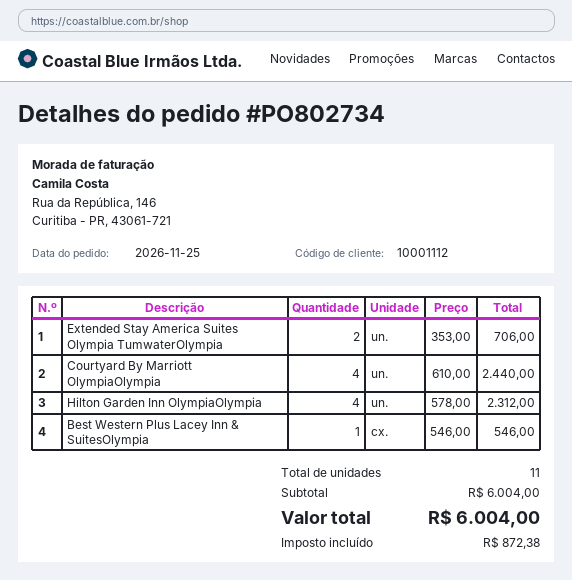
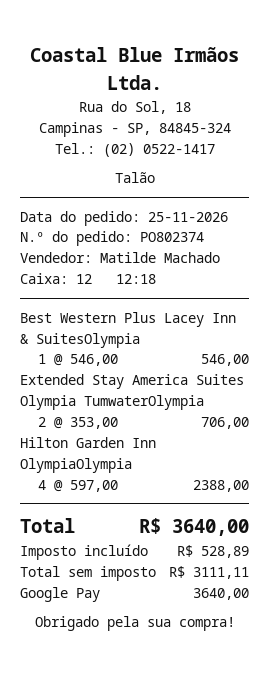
order number: PO802734 -> PO802374
Courtyard By Marriott OlympiaOlympia: 4 x 610.00 = 2440.00 -> none
Hilton Garden Inn OlympiaOlympia: 4 x 578.00 = 2312.00 -> 4 x 597.00 = 2388.00
tax: 872.38 -> 528.89
total: 6004.00 -> 3640.00

